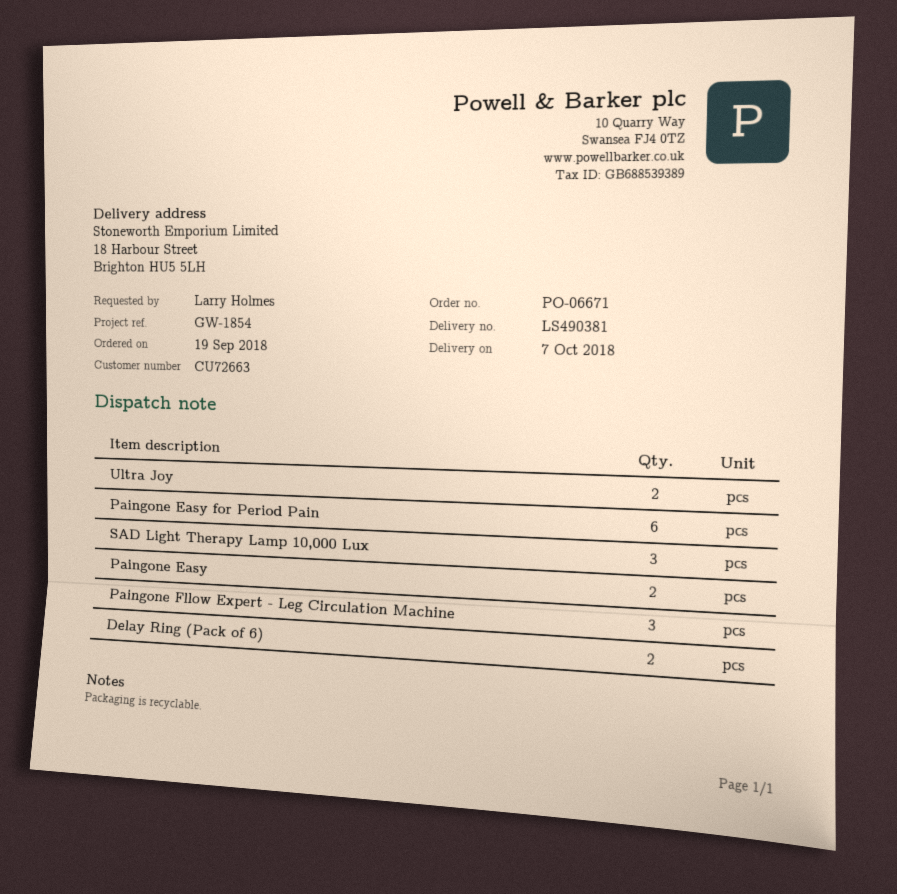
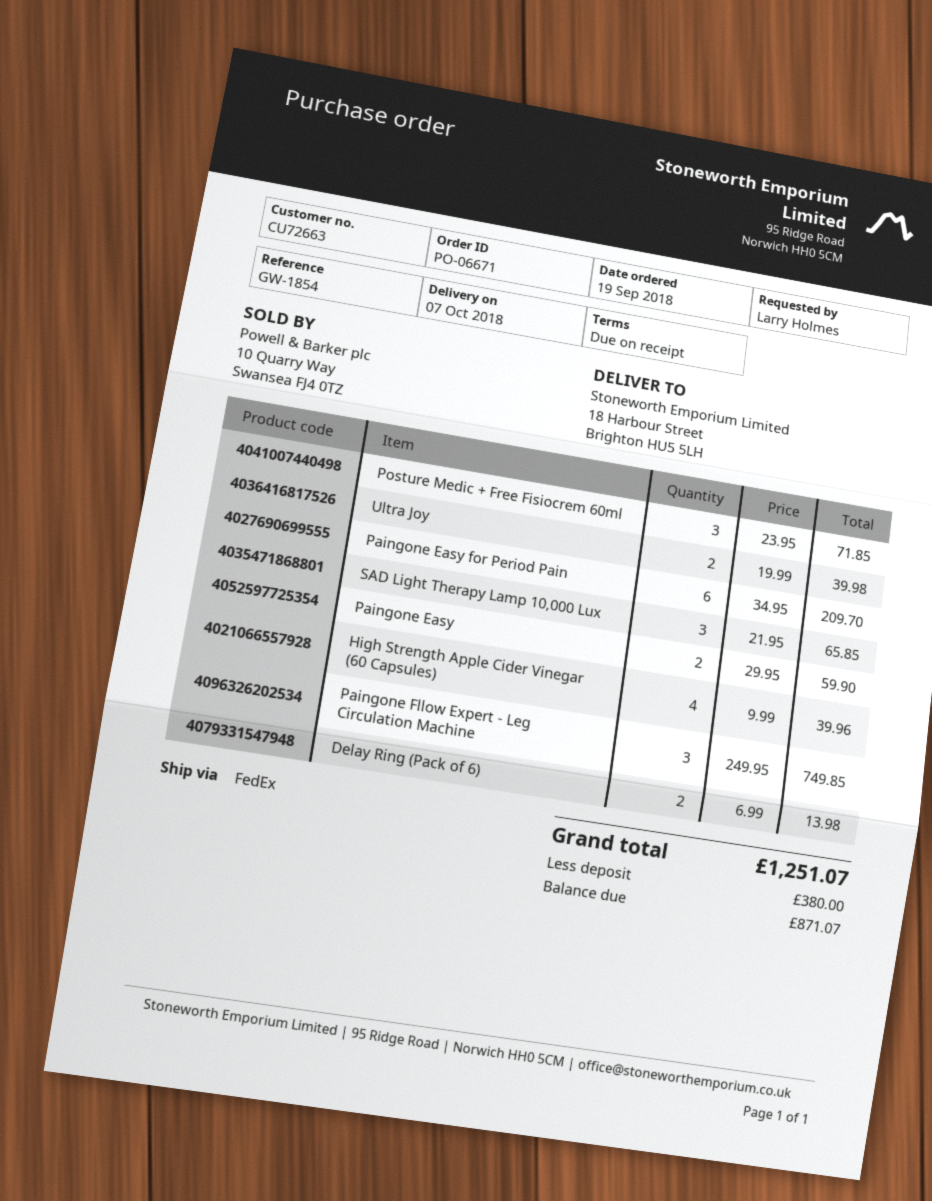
Posture Medic + Free Fisiocrem 60ml: none -> 3
High Strength Apple Cider Vinegar (60 Capsules): none -> 4

